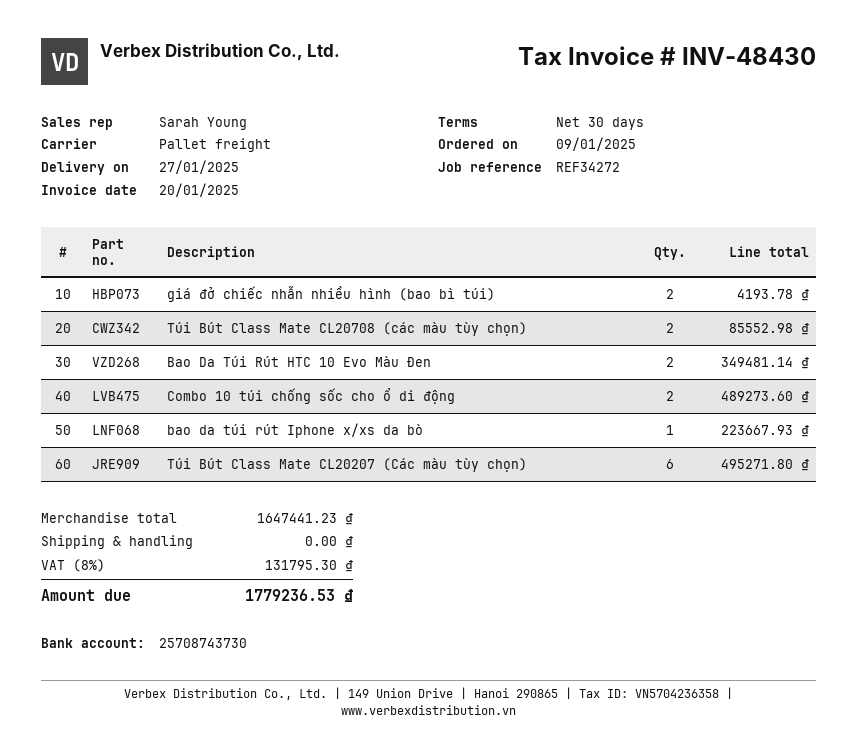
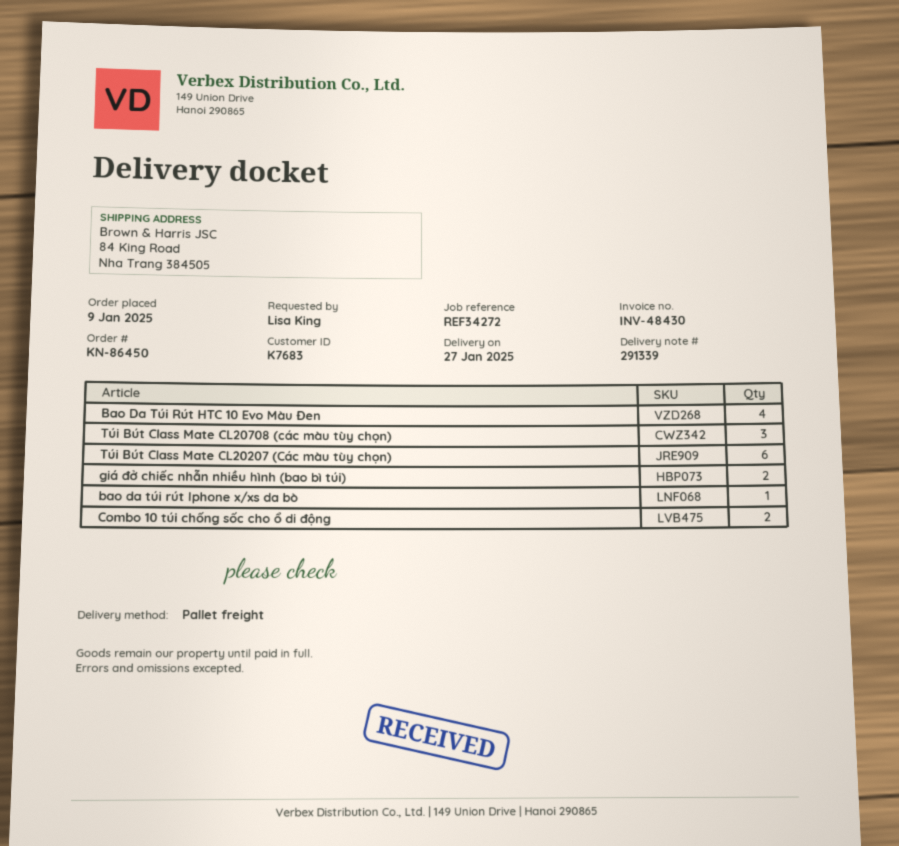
Túi Bút Class Mate CL20708 (các màu tùy chọn): 2 -> 3
Bao Da Túi Rút HTC 10 Evo Màu Đen: 2 -> 4

